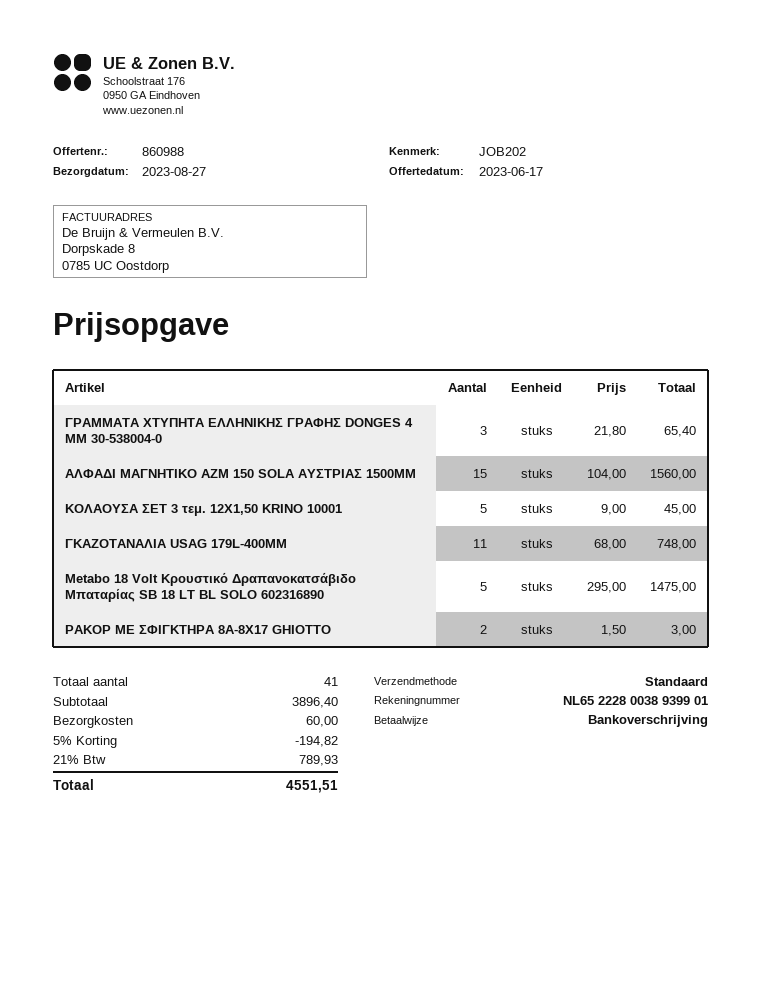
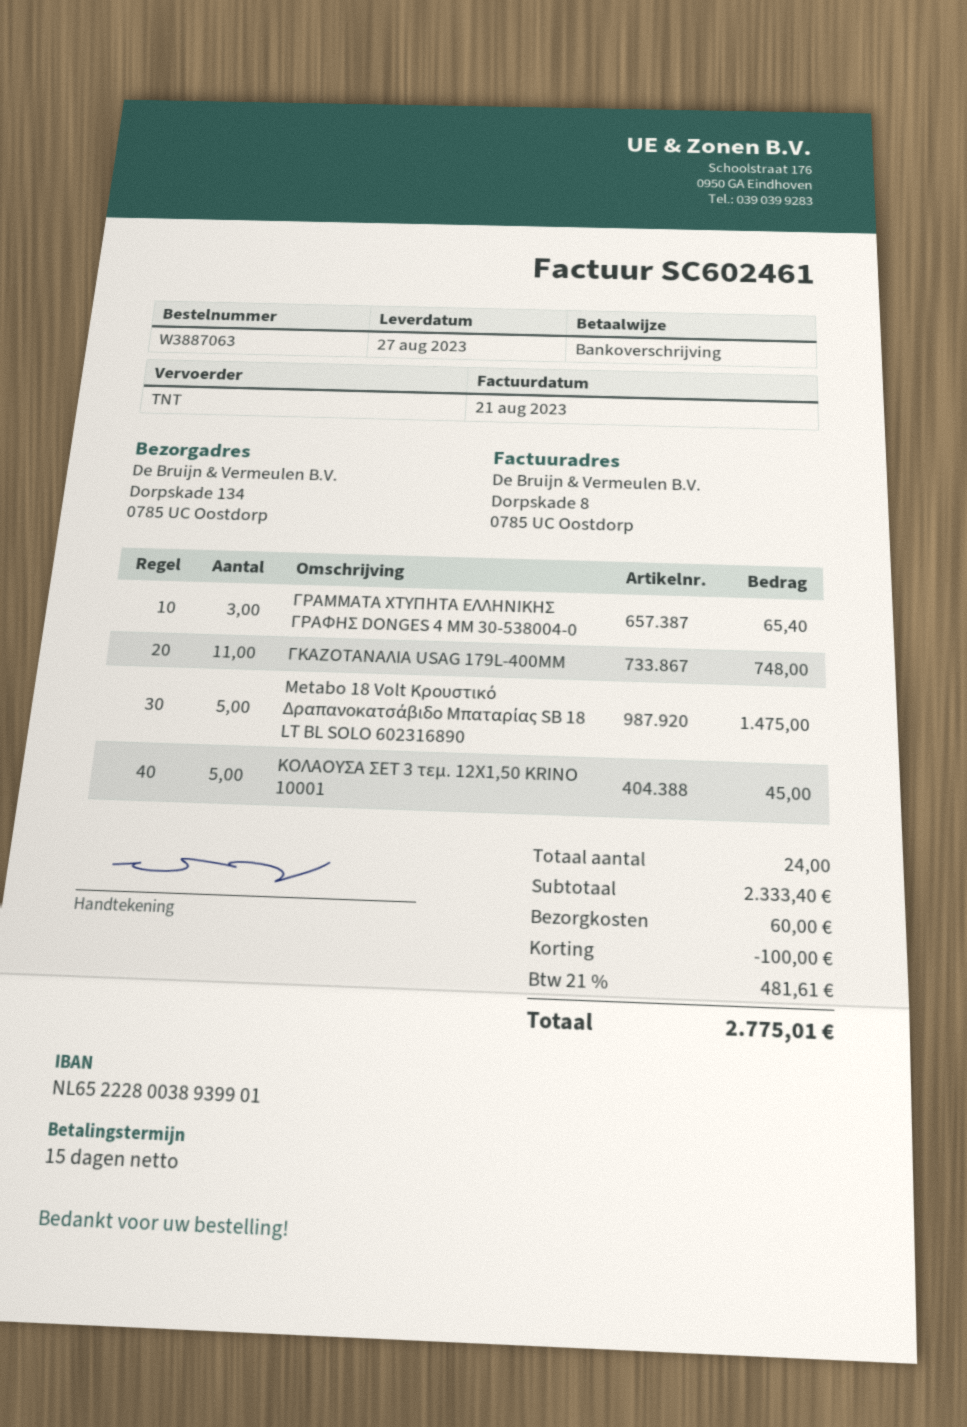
shipping method: standard -> TNT
ΑΛΦΑΔΙ ΜΑΓΝΗΤΙΚΟ AZM 150 SOLA ΑΥΣΤΡΙΑΣ 1500MM: 15 for 1560.00 -> none
ΡΑΚΟΡ ΜΕ ΣΦΙΓΚΤΗΡΑ 8Α-8Χ17 GHIOTTO: 2 for 3.00 -> none
total quantity: 41 -> 24
subtotal: 3896.40 -> 2333.40
discount: 194.82 -> 100.00
tax: 21% = 789.93 -> 21% = 481.61
total: 4551.51 -> 2775.01

